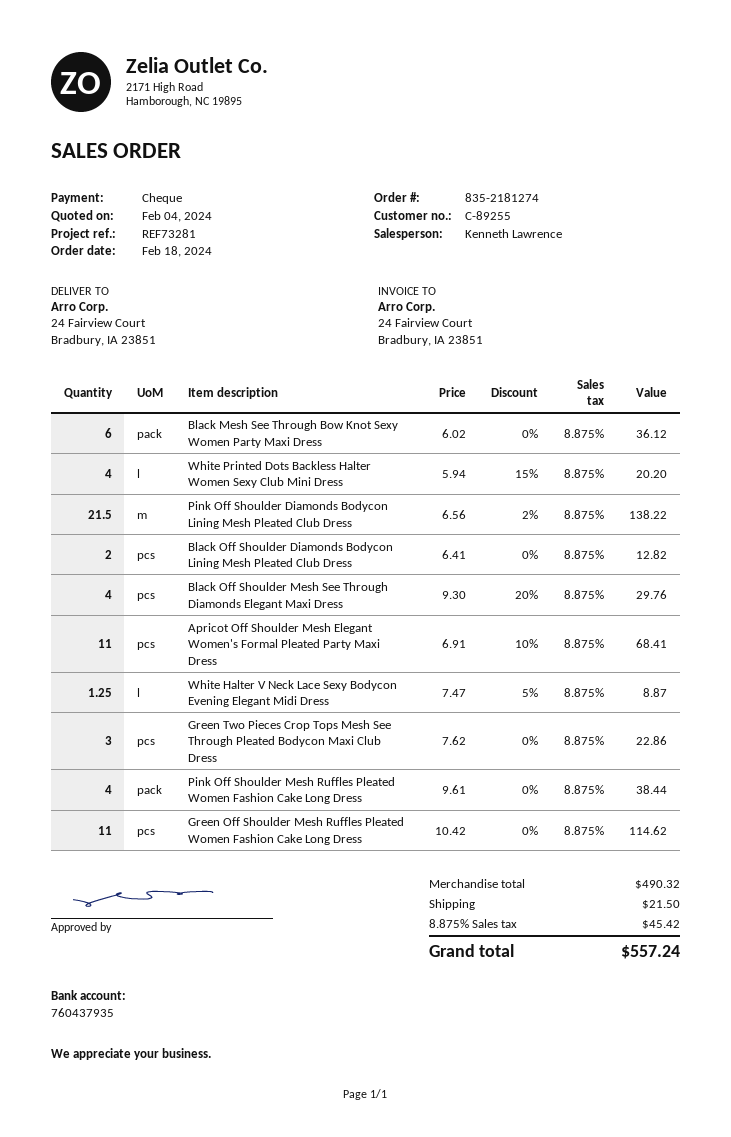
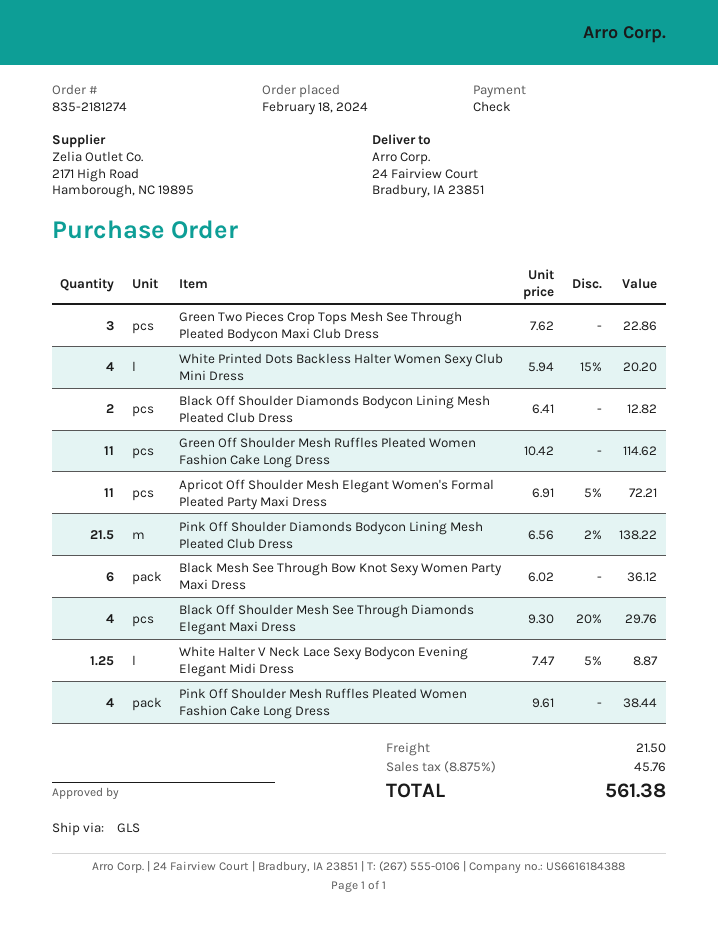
Apricot Off Shoulder Mesh Elegant Women's Formal Pleated Party Maxi Dress: 11 x 6.91 - 10% = 68.41 -> 11 x 6.91 - 5% = 72.21
tax: 8.875% = 45.42 -> 8.875% = 45.76
total: 557.24 -> 561.38

